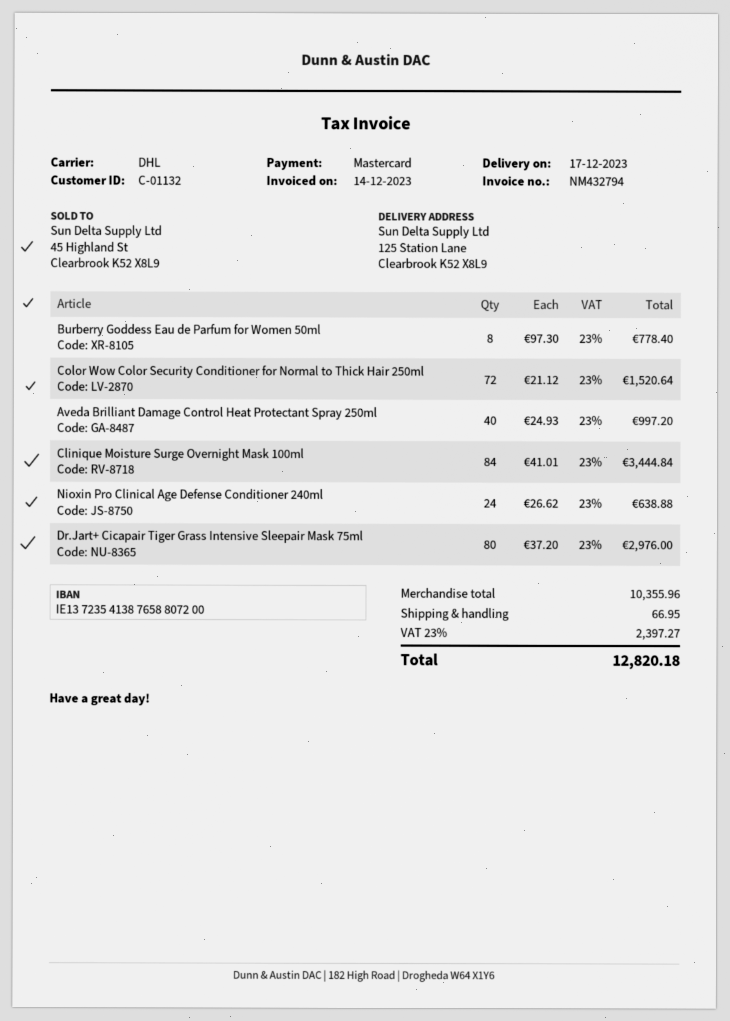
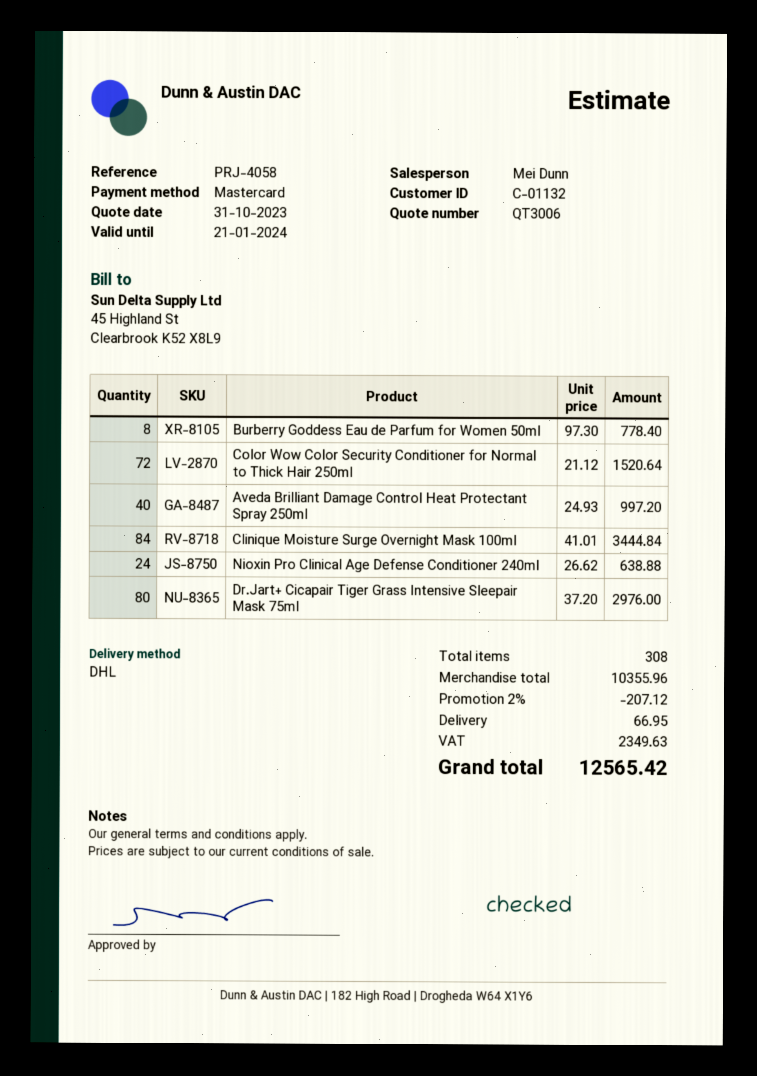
discount: none -> 2% = 207.12
tax: 2397.27 -> 2349.63
total: 12820.18 -> 12565.42

